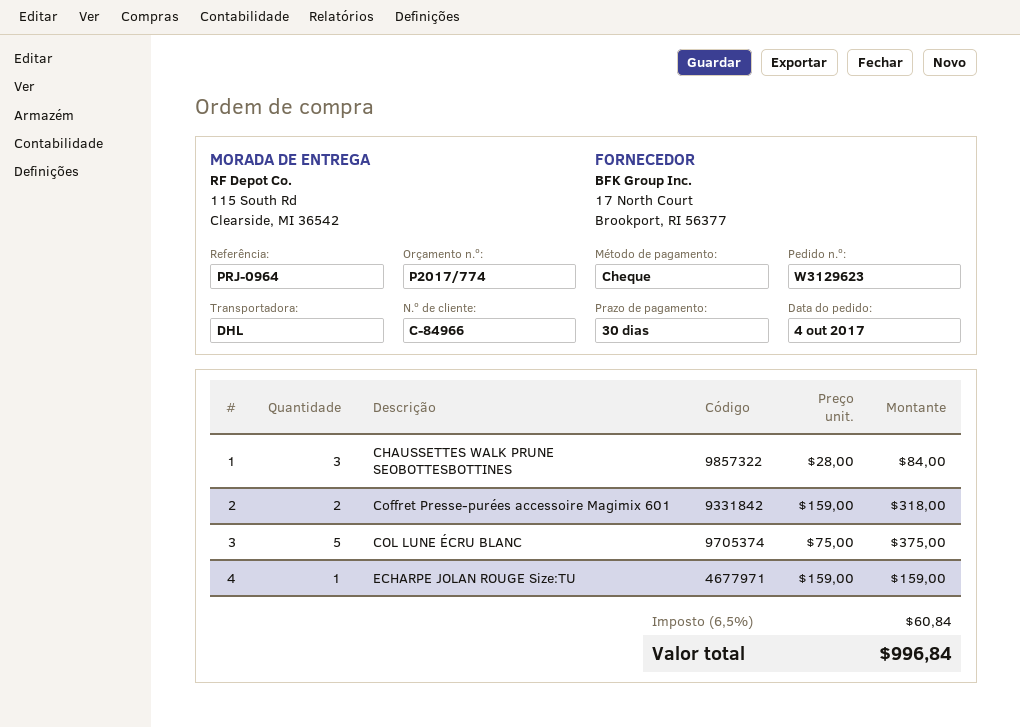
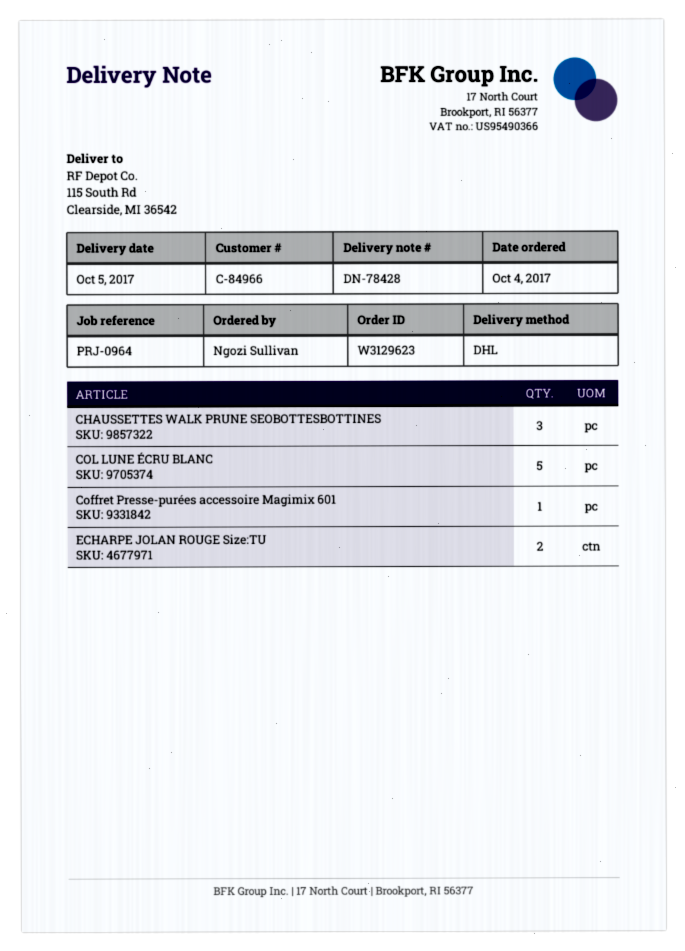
Coffret Presse-purées accessoire Magimix 601: 2 -> 1
ECHARPE JOLAN ROUGE Size:TU: 1 -> 2

